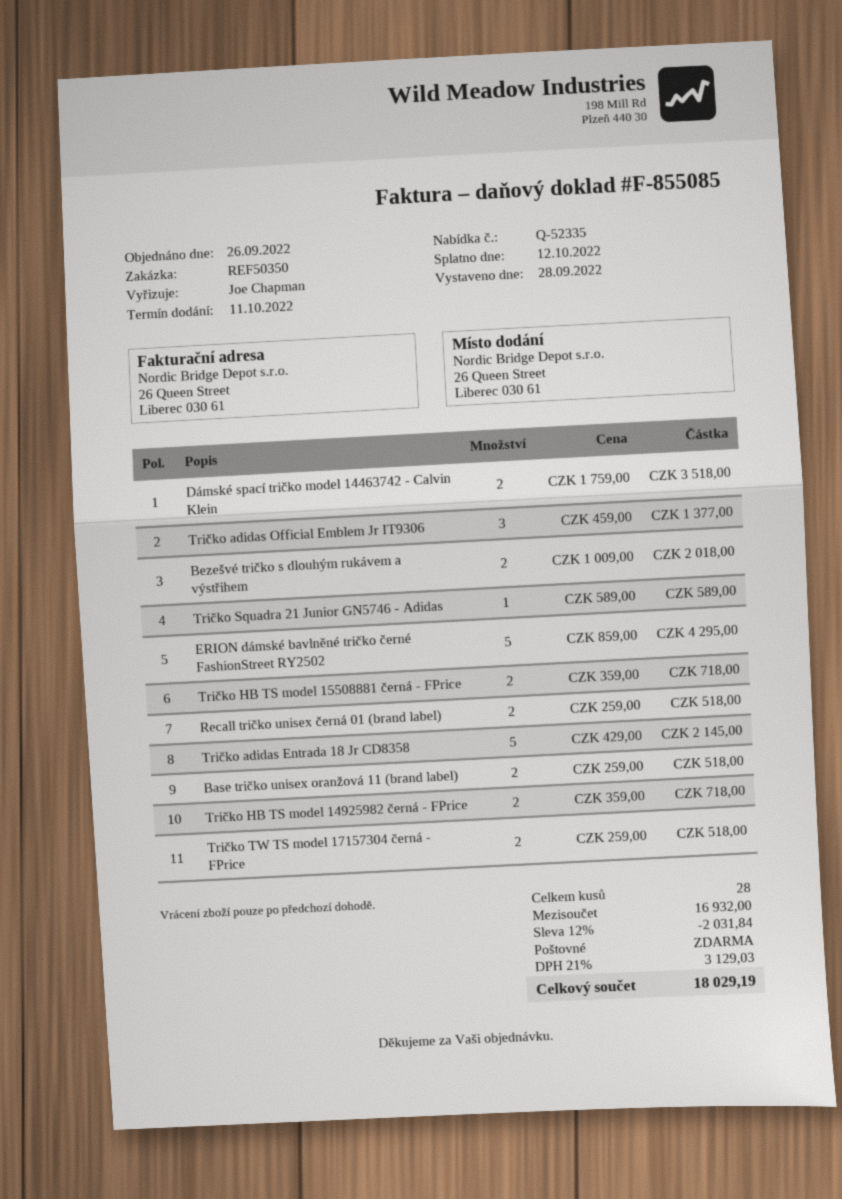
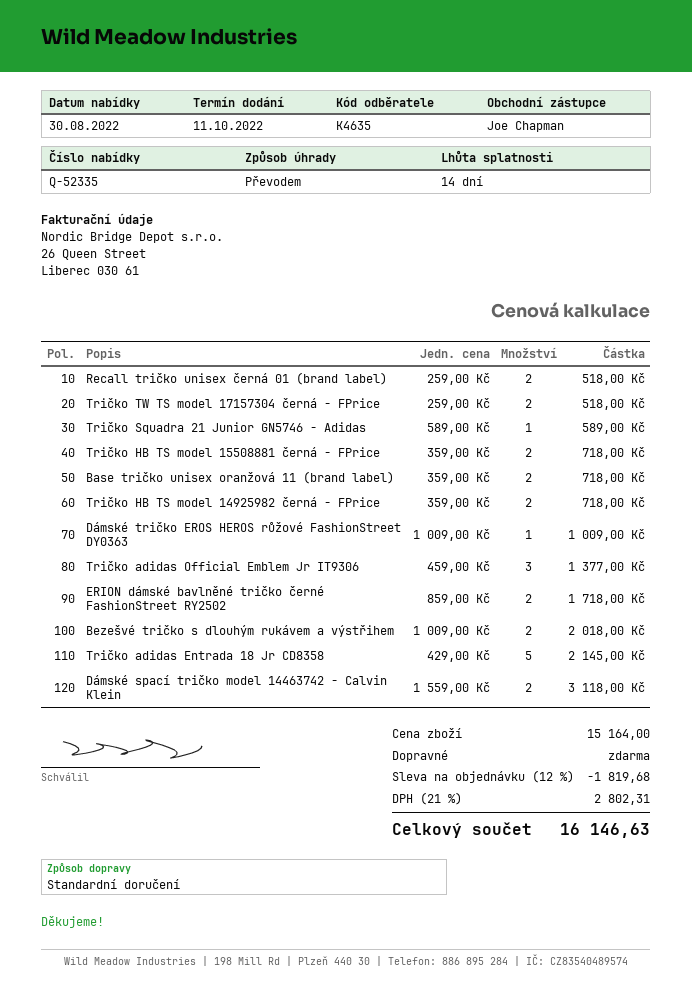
Dámské spací tričko model 14463742 - Calvin Klein: 2 x 1759.00 = 3518.00 -> 2 x 1559.00 = 3118.00
ERION dámské bavlněné tričko černé FashionStreet RY2502: 5 x 859.00 = 4295.00 -> 2 x 859.00 = 1718.00
Base tričko unisex oranžová 11 (brand label): 2 x 259.00 = 518.00 -> 2 x 359.00 = 718.00
Dámské tričko EROS HEROS růžové FashionStreet DY0363: none -> 1 x 1009.00 = 1009.00
subtotal: 16932.00 -> 15164.00
discount: 12% = 2031.84 -> 12% = 1819.68
tax: 21% = 3129.03 -> 21% = 2802.31
total: 18029.19 -> 16146.63

